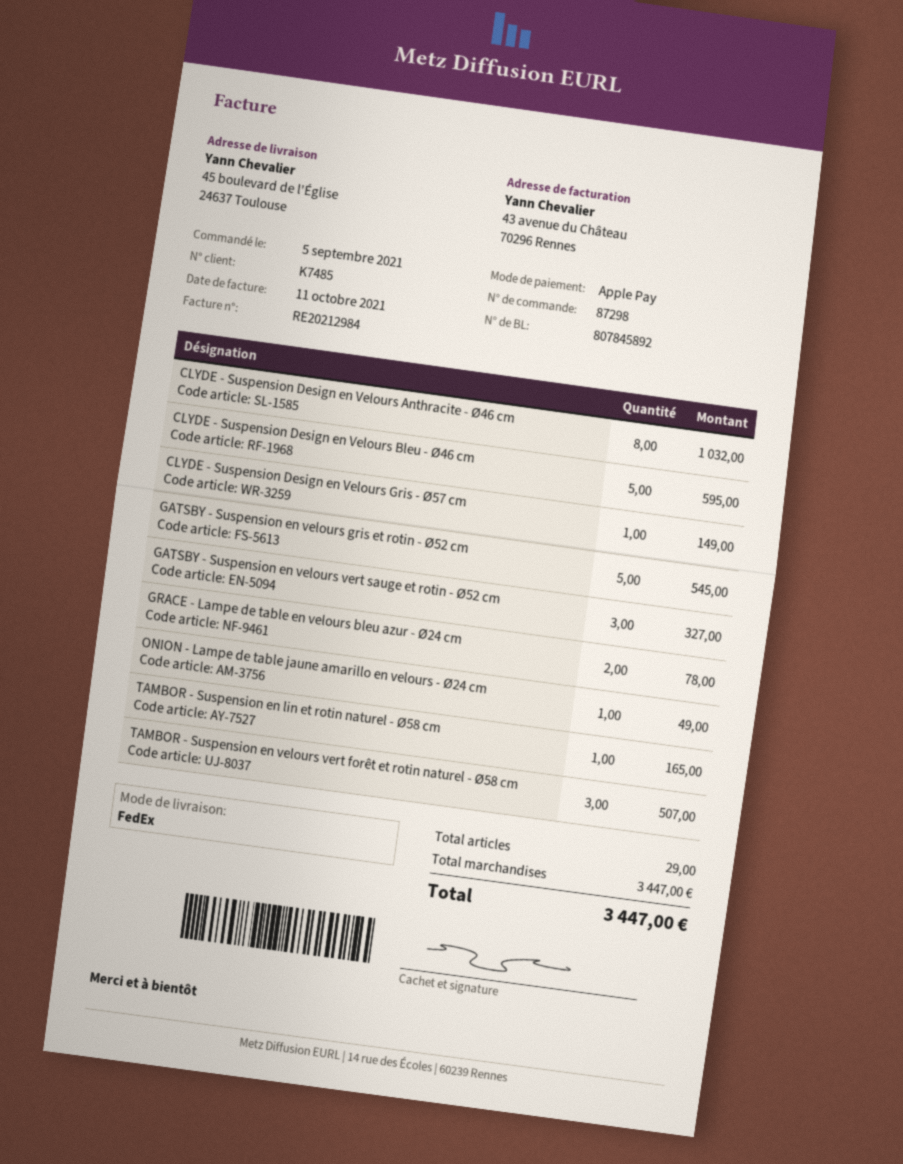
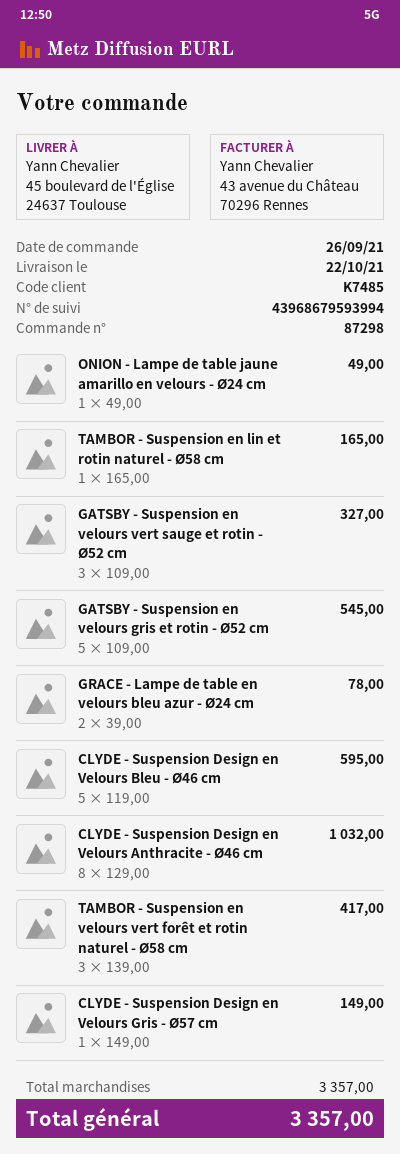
order date: 2021-09-05 -> 2021-09-26
TAMBOR - Suspension en velours vert forêt et rotin naturel - Ø58 cm: 3 for 507.00 -> 3 for 417.00
subtotal: 3447.00 -> 3357.00
total: 3447.00 -> 3357.00

